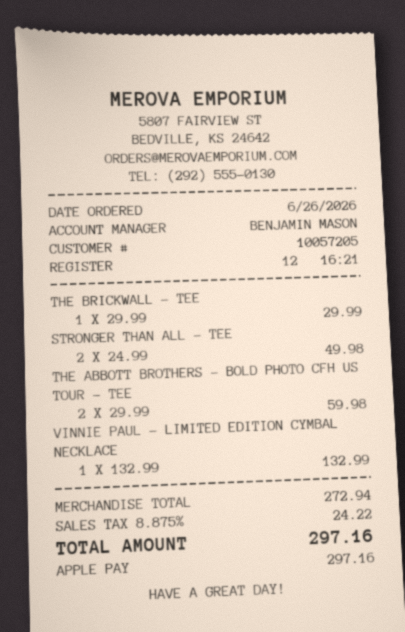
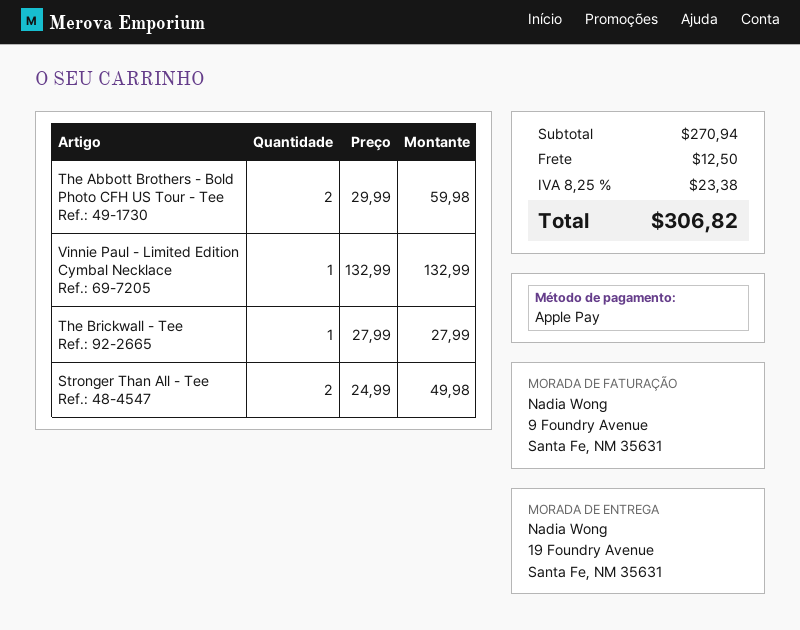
THE BRICKWALL - TEE: 1 x 29.99 = 29.99 -> 1 x 27.99 = 27.99
subtotal: 272.94 -> 270.94
shipping: none -> 12.50
tax: 8.875% = 24.22 -> 8.25% = 23.38
total: 297.16 -> 306.82

